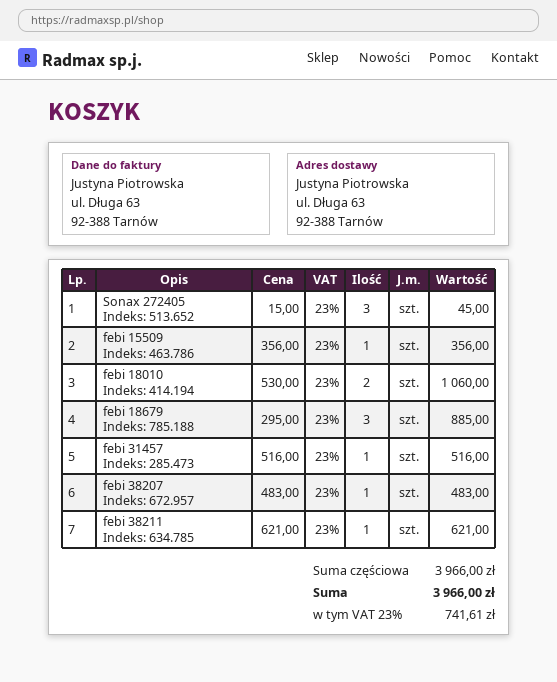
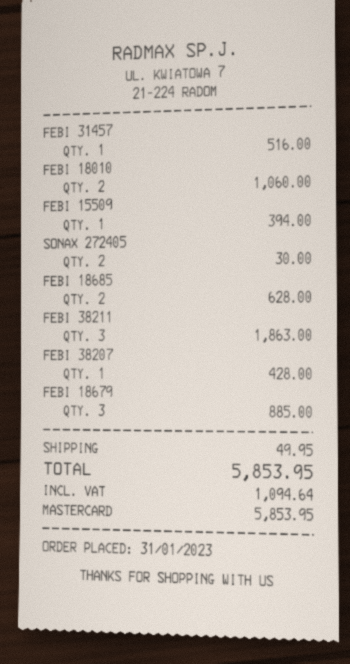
Sonax 272405: 3 for 45.00 -> 2 for 30.00
febi 15509: 1 for 356.00 -> 1 for 394.00
febi 38207: 1 for 483.00 -> 1 for 428.00
febi 38211: 1 for 621.00 -> 3 for 1863.00
FEBI 18685: none -> 2 for 628.00
shipping: none -> 49.95
tax: 741.61 -> 1094.64
total: 3966.00 -> 5853.95

